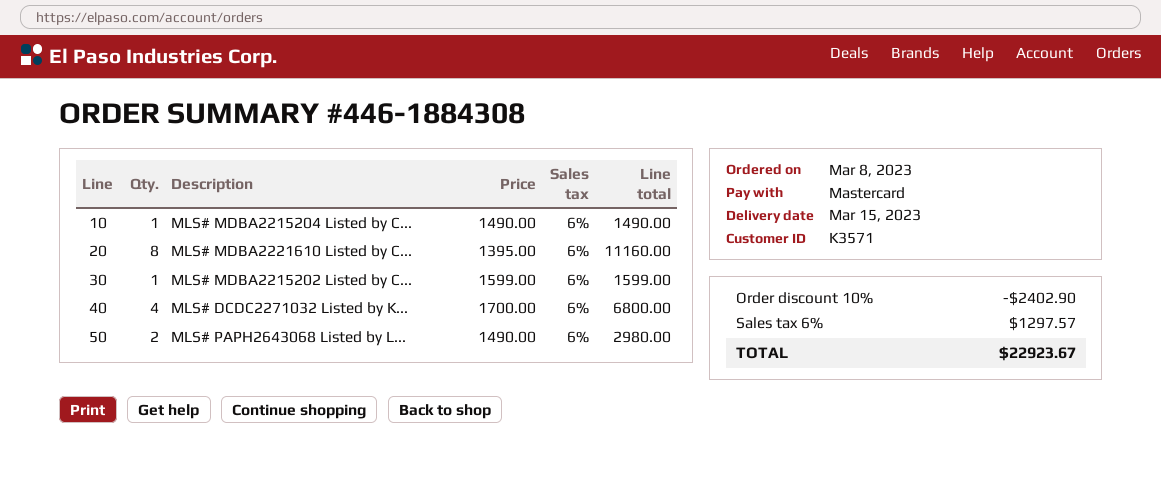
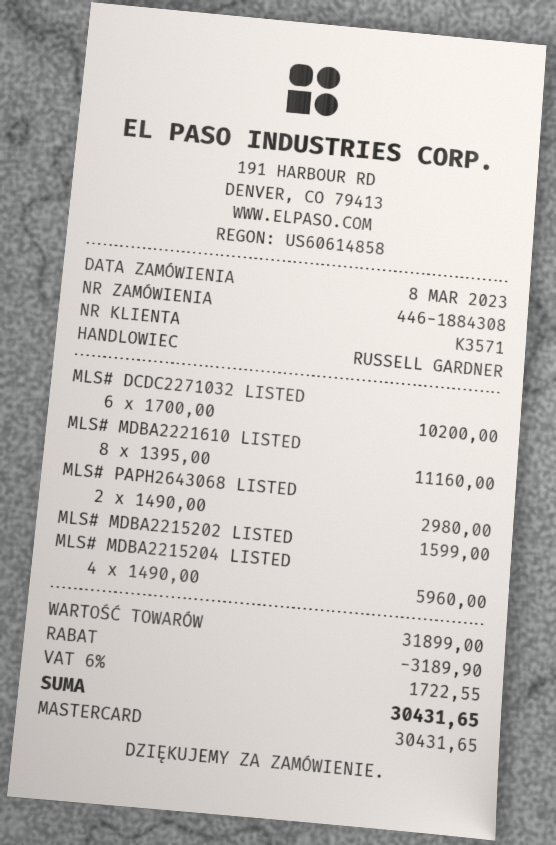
MLS# MDBA2215204 Listed by C...: 1 x 1490.00 = 1490.00 -> 4 x 1490.00 = 5960.00
MLS# DCDC2271032 Listed by K...: 4 x 1700.00 = 6800.00 -> 6 x 1700.00 = 10200.00
discount: 2402.90 -> 3189.90
tax: 6% = 1297.57 -> 6% = 1722.55
total: 22923.67 -> 30431.65

